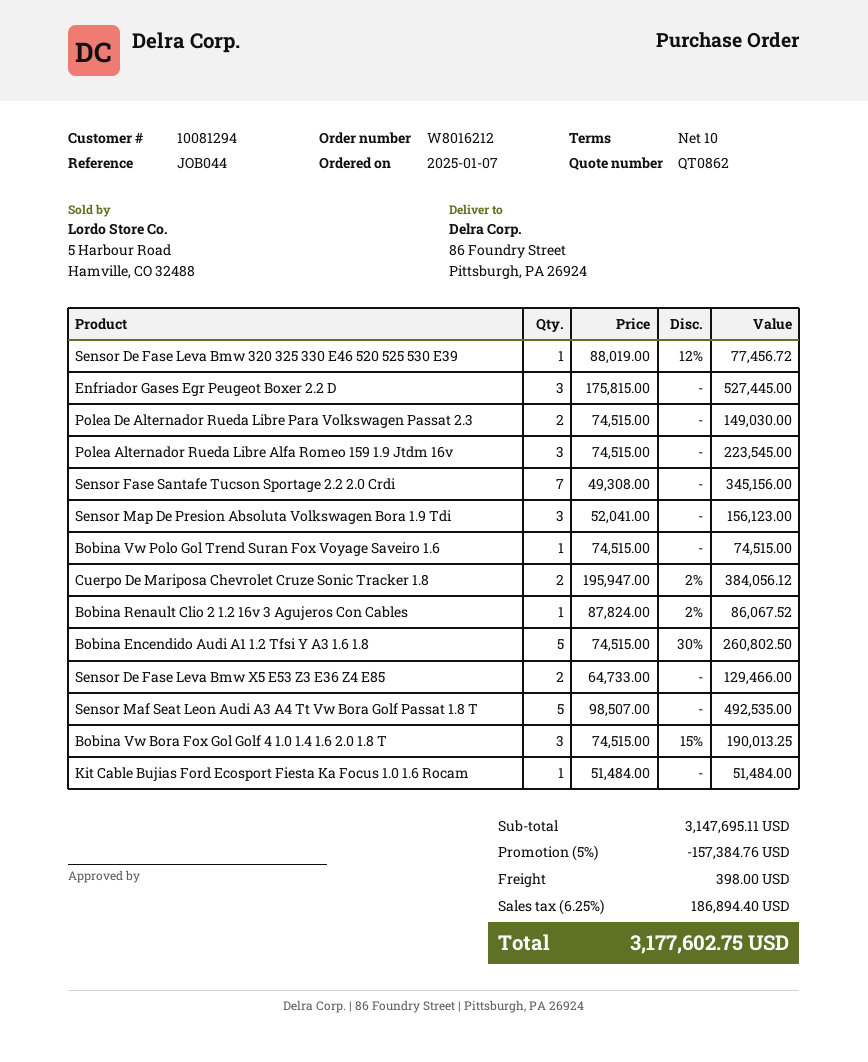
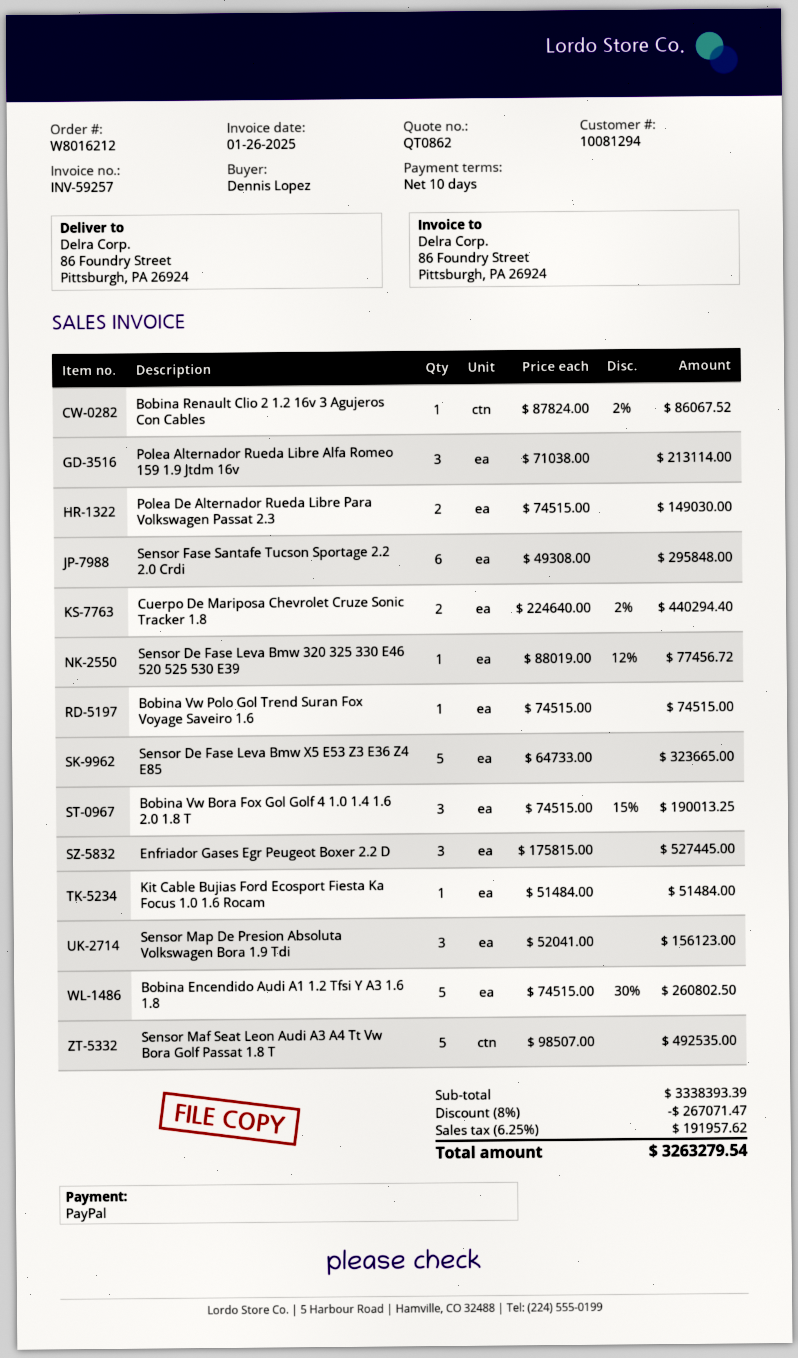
Polea Alternador Rueda Libre Alfa Romeo 159 1.9 Jtdm 16v: 3 x 74515.00 = 223545.00 -> 3 x 71038.00 = 213114.00
Sensor Fase Santafe Tucson Sportage 2.2 2.0 Crdi: 7 x 49308.00 = 345156.00 -> 6 x 49308.00 = 295848.00
Cuerpo De Mariposa Chevrolet Cruze Sonic Tracker 1.8: 2 x 195947.00 - 2% = 384056.12 -> 2 x 224640.00 - 2% = 440294.40
Sensor De Fase Leva Bmw X5 E53 Z3 E36 Z4 E85: 2 x 64733.00 = 129466.00 -> 5 x 64733.00 = 323665.00
subtotal: 3147695.11 -> 3338393.39
discount: 5% = 157384.76 -> 8% = 267071.47
shipping: 398.00 -> none
tax: 6.25% = 186894.40 -> 6.25% = 191957.62
total: 3177602.75 -> 3263279.54

